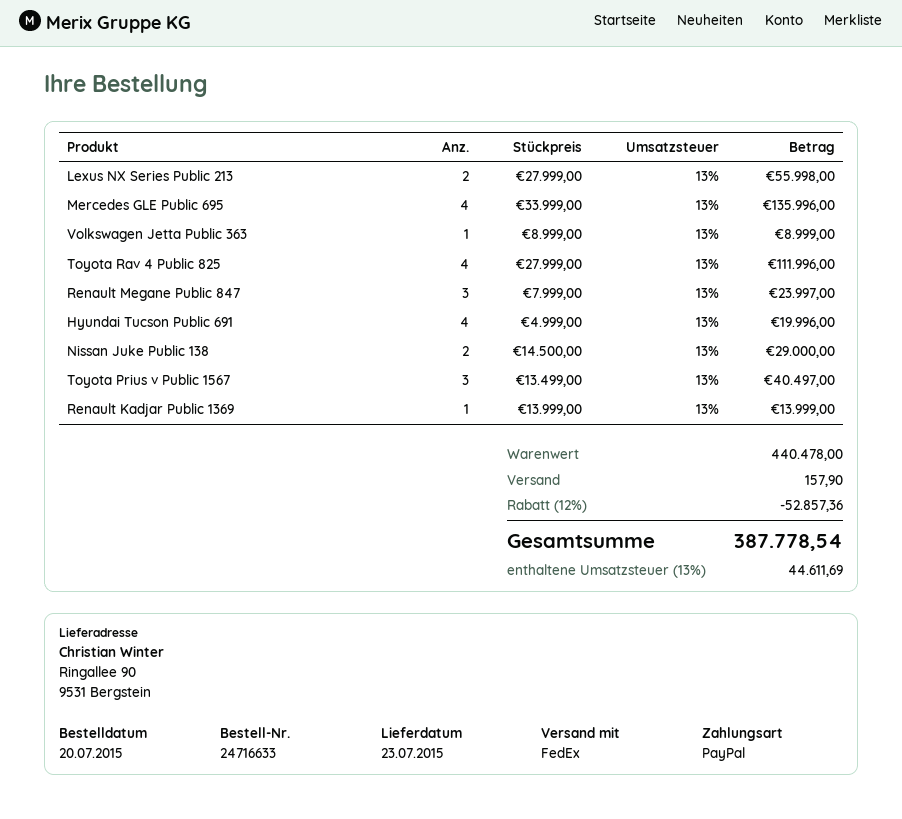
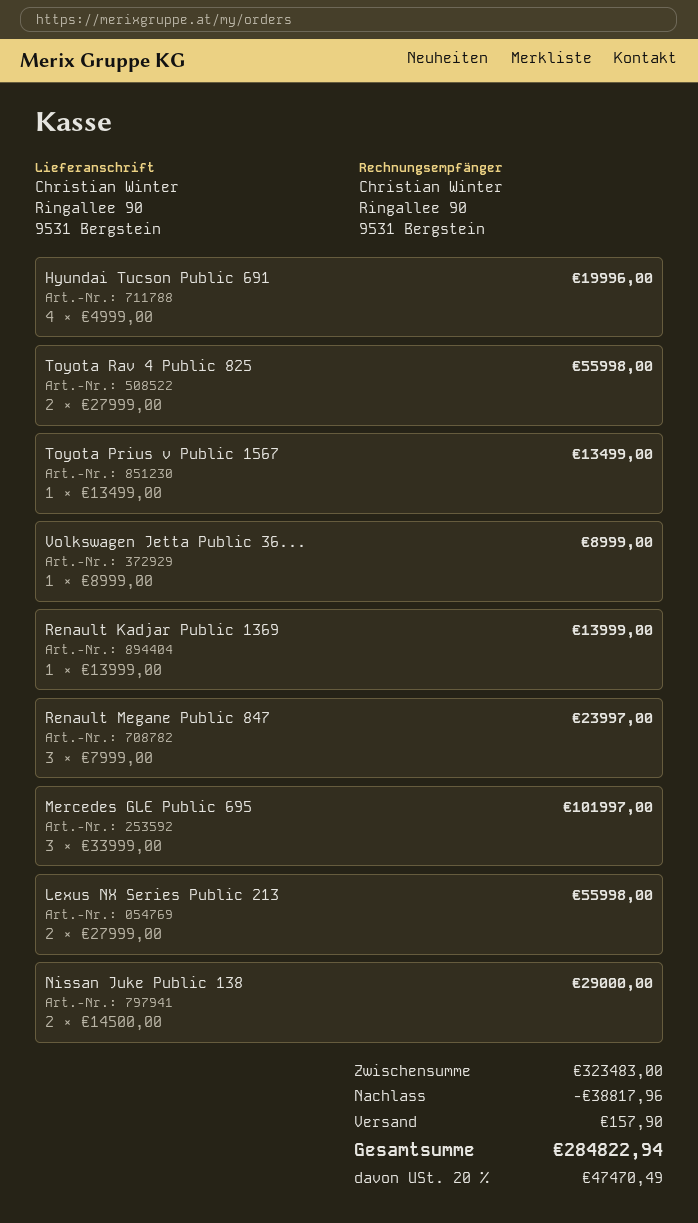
Mercedes GLE Public 695: 4 x 33999.00 = 135996.00 -> 3 x 33999.00 = 101997.00
Toyota Rav 4 Public 825: 4 x 27999.00 = 111996.00 -> 2 x 27999.00 = 55998.00
Toyota Prius v Public 1567: 3 x 13499.00 = 40497.00 -> 1 x 13499.00 = 13499.00
subtotal: 440478.00 -> 323483.00
discount: 52857.36 -> 38817.96
tax: 13% = 44611.69 -> 20% = 47470.49
total: 387778.54 -> 284822.94

